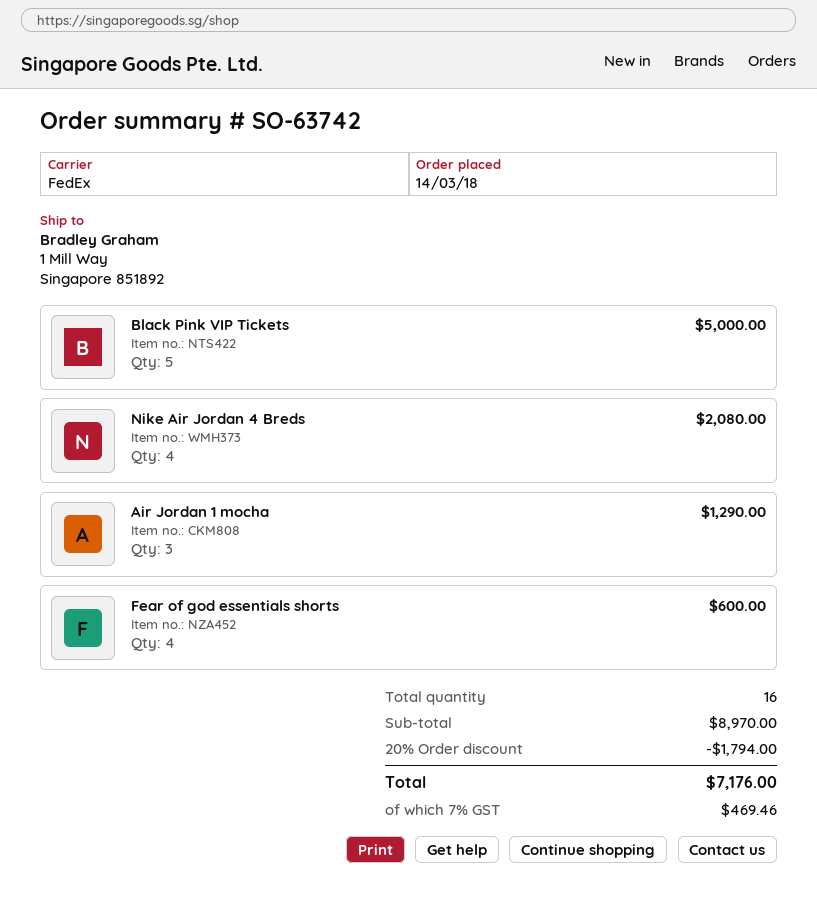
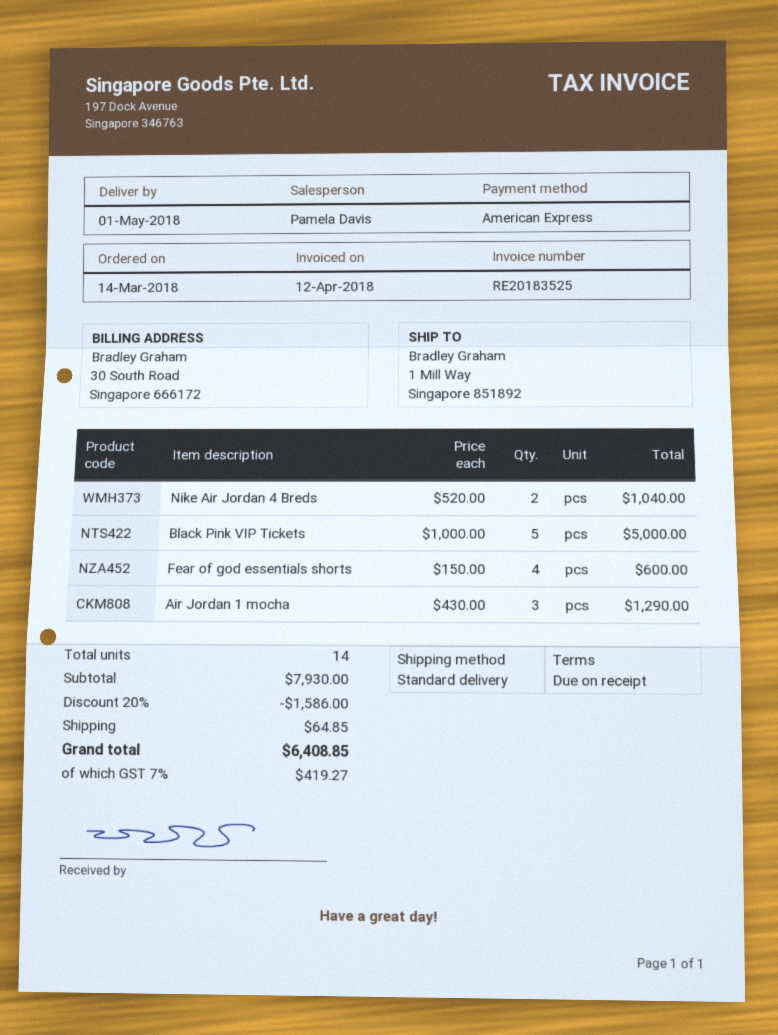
shipping method: FedEx -> standard
Nike Air Jordan 4 Breds: 4 for 2080.00 -> 2 for 1040.00
total quantity: 16 -> 14
subtotal: 8970.00 -> 7930.00
discount: 20% = 1794.00 -> 20% = 1586.00
shipping: none -> 64.85
tax: 7% = 469.46 -> 7% = 419.27
total: 7176.00 -> 6408.85

